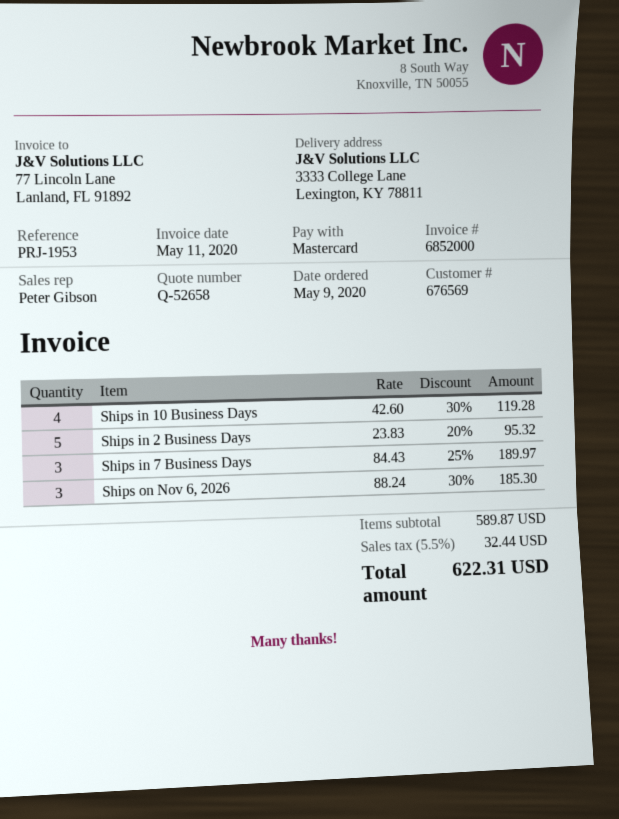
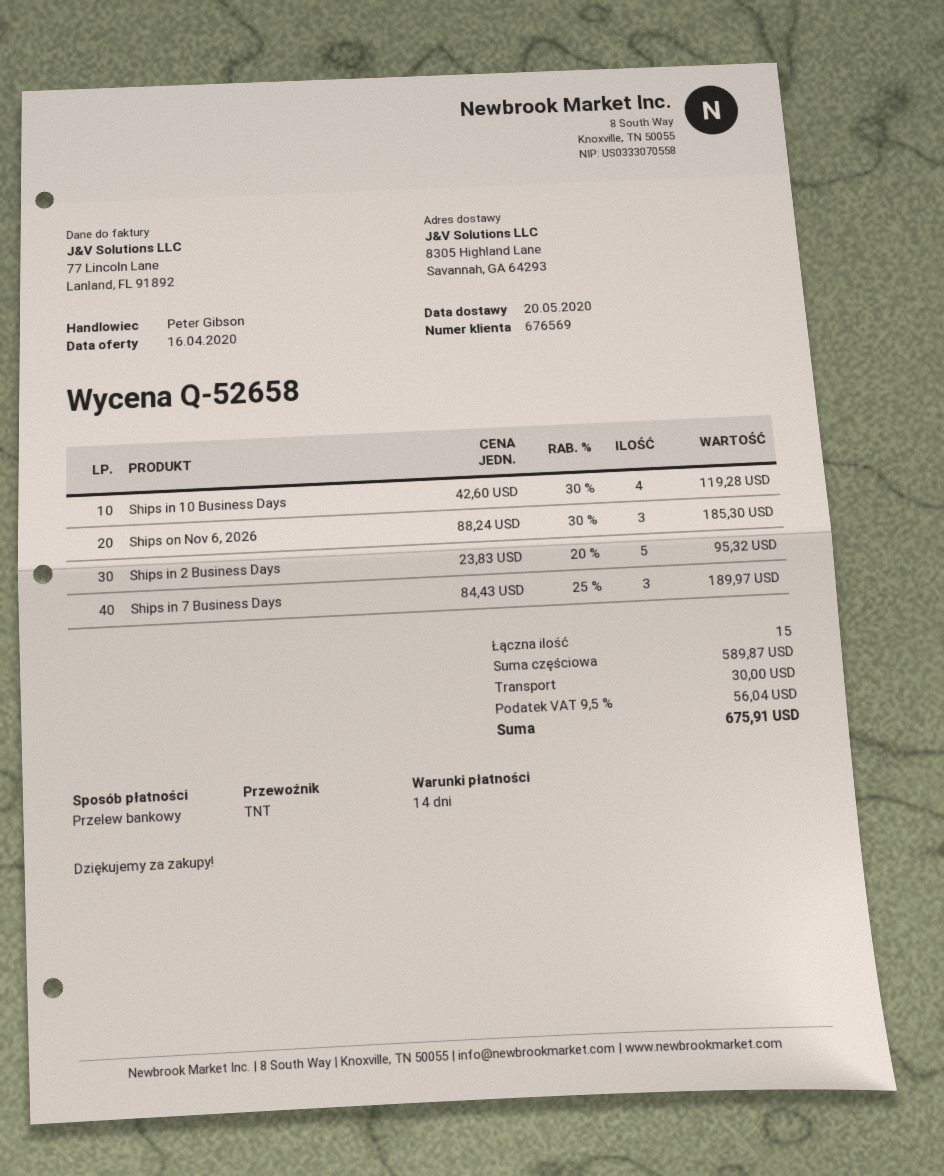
payment method: Mastercard -> bank transfer
ship to: 3333 College Lane, Lexington, KY 78811 -> 8305 Highland Lane, Savannah, GA 64293
shipping: none -> 30.00
tax: 5.5% = 32.44 -> 9.5% = 56.04
total: 622.31 -> 675.91

